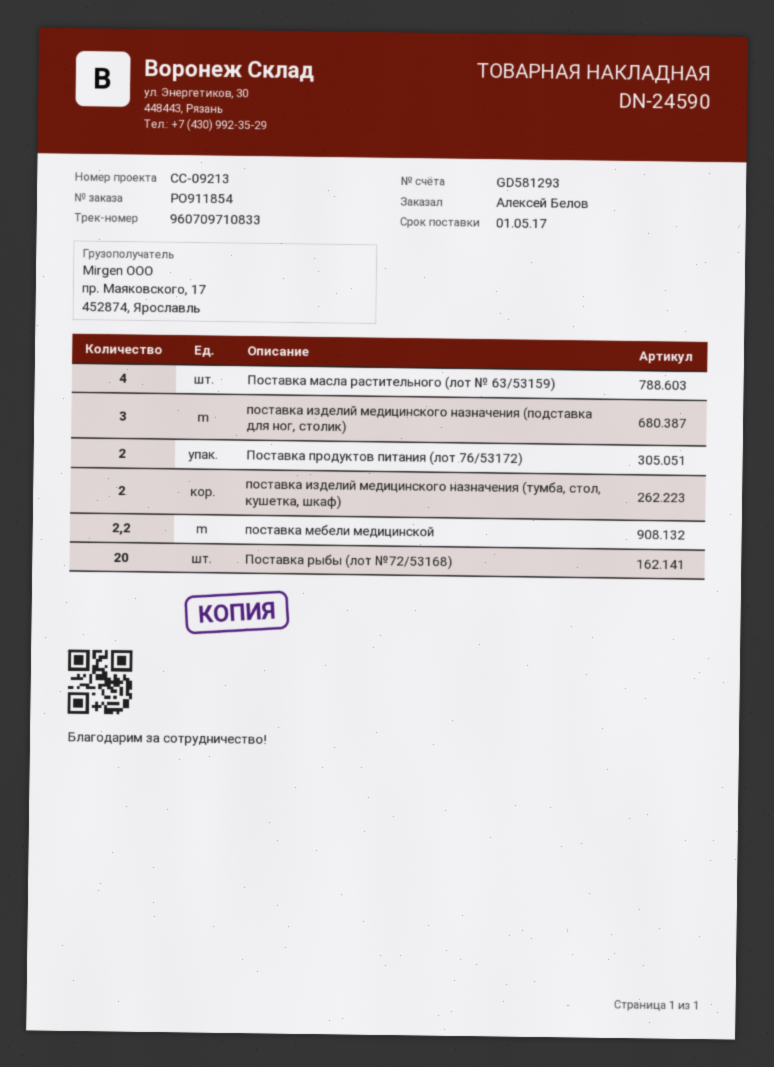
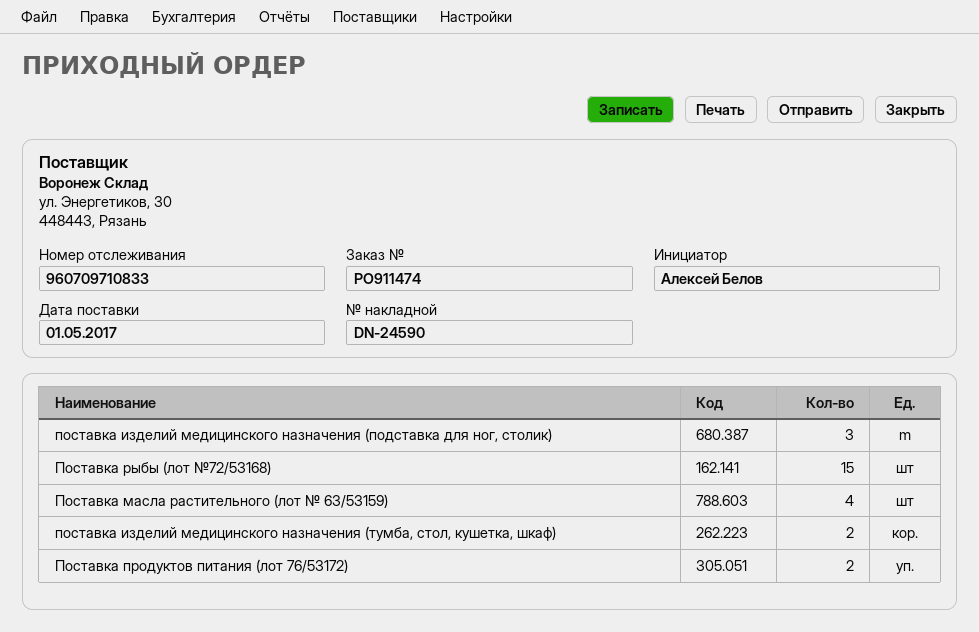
order number: PO911854 -> PO911474
поставка мебели медицинской: 2.2 -> none
Поставка рыбы (лот №72/53168): 20 -> 15

